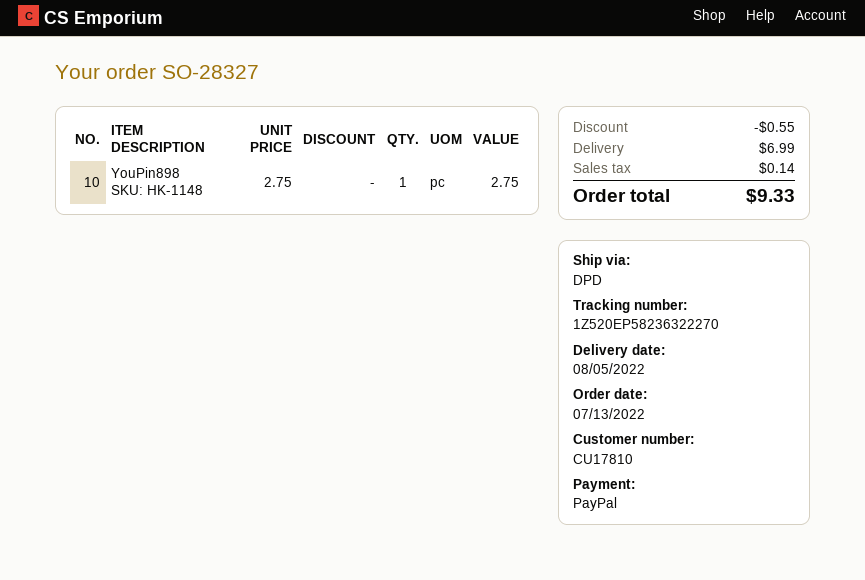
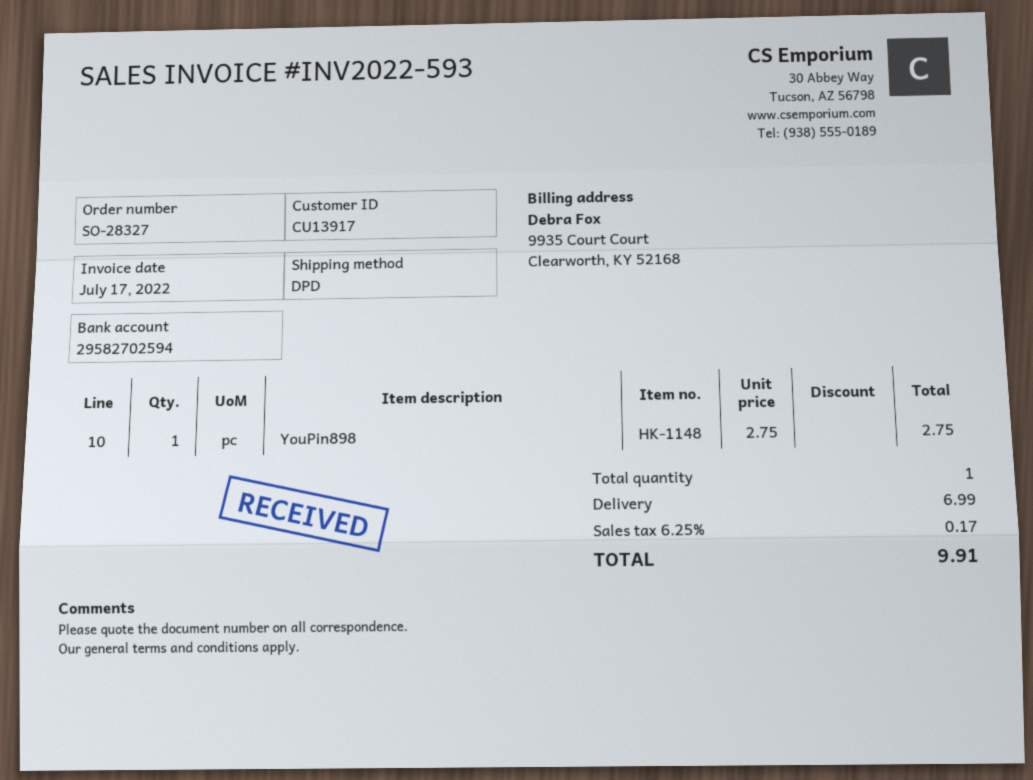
customer number: CU17810 -> CU13917
discount: 0.55 -> none
tax: 0.14 -> 0.17
total: 9.33 -> 9.91

